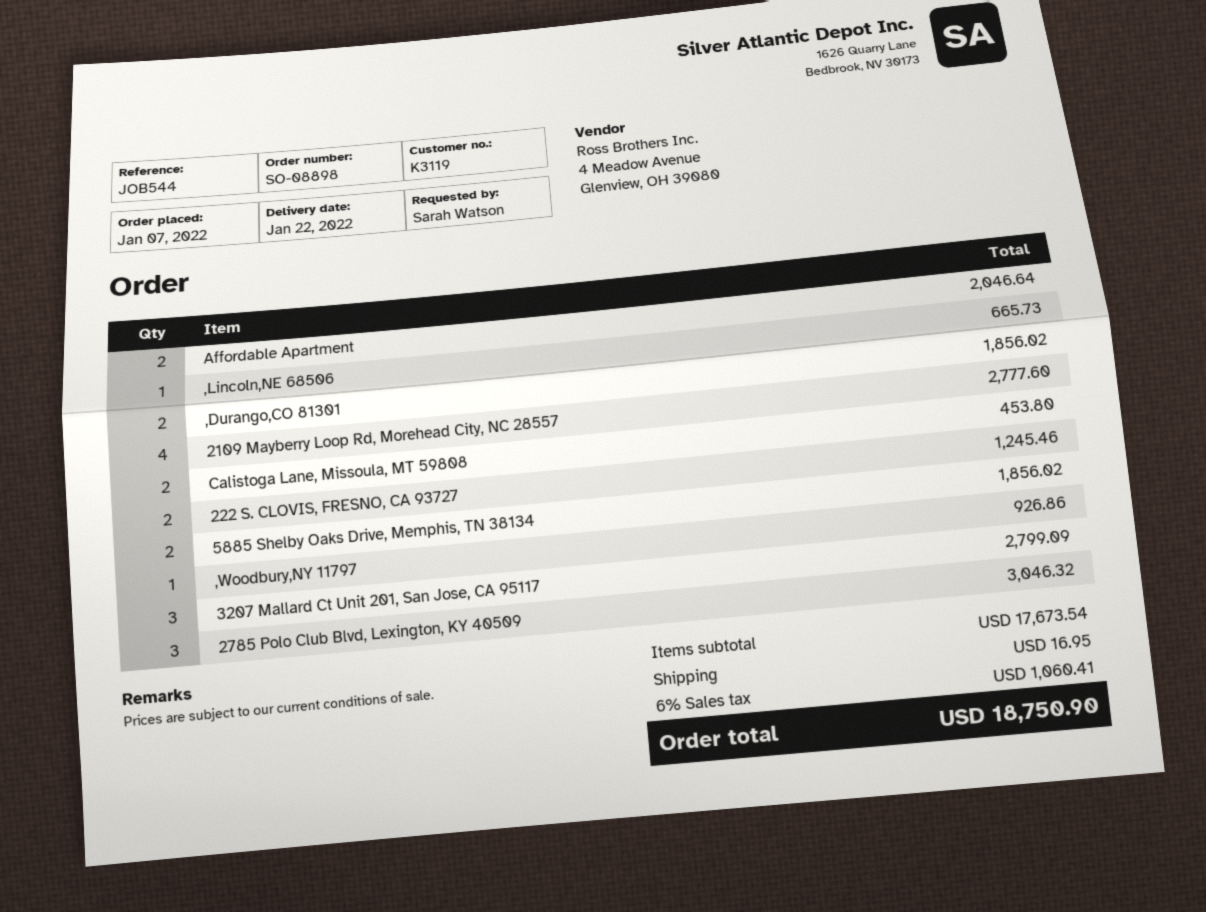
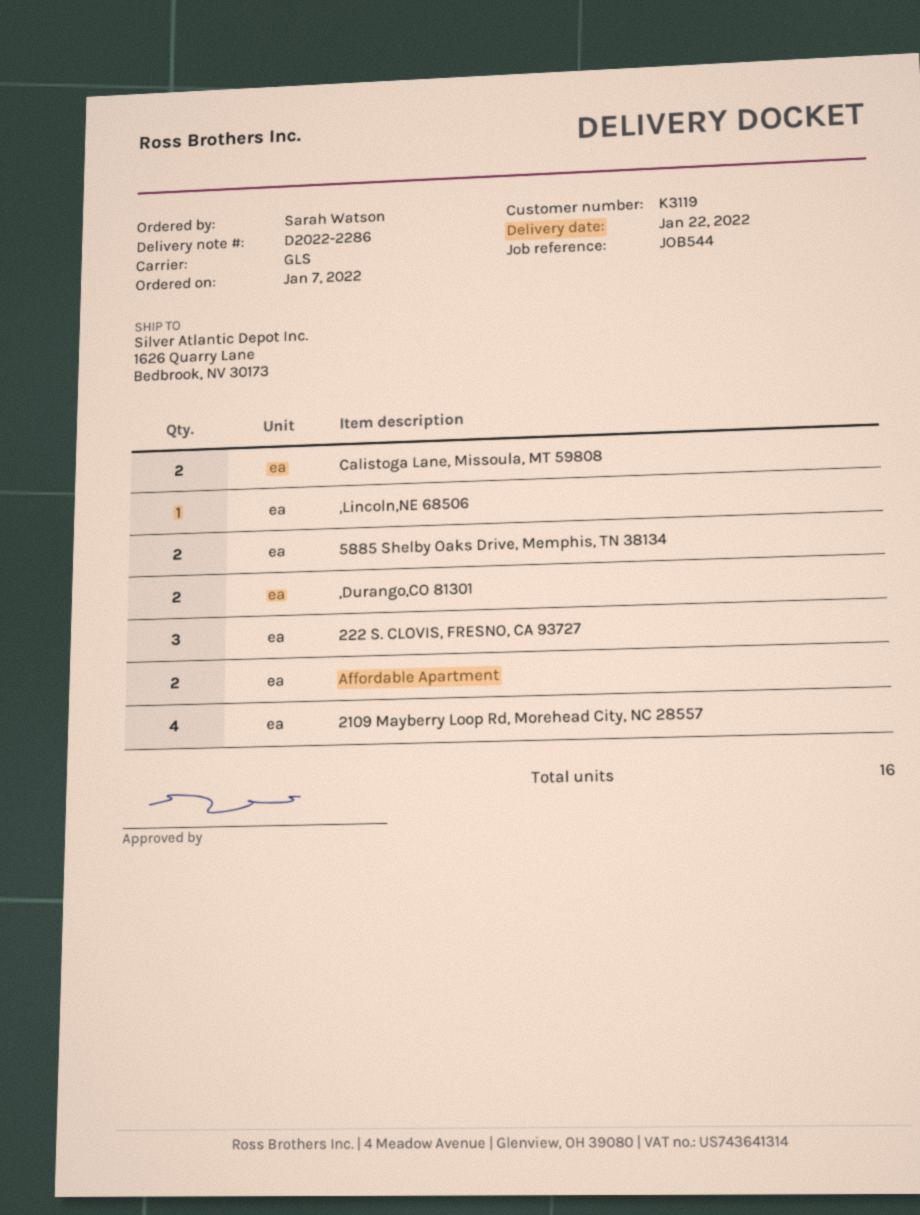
222 S. CLOVIS, FRESNO, CA 93727: 2 -> 3
,Woodbury,NY 11797: 1 -> none
3207 Mallard Ct Unit 201, San Jose, CA 95117: 3 -> none
2785 Polo Club Blvd, Lexington, KY 40509: 3 -> none

